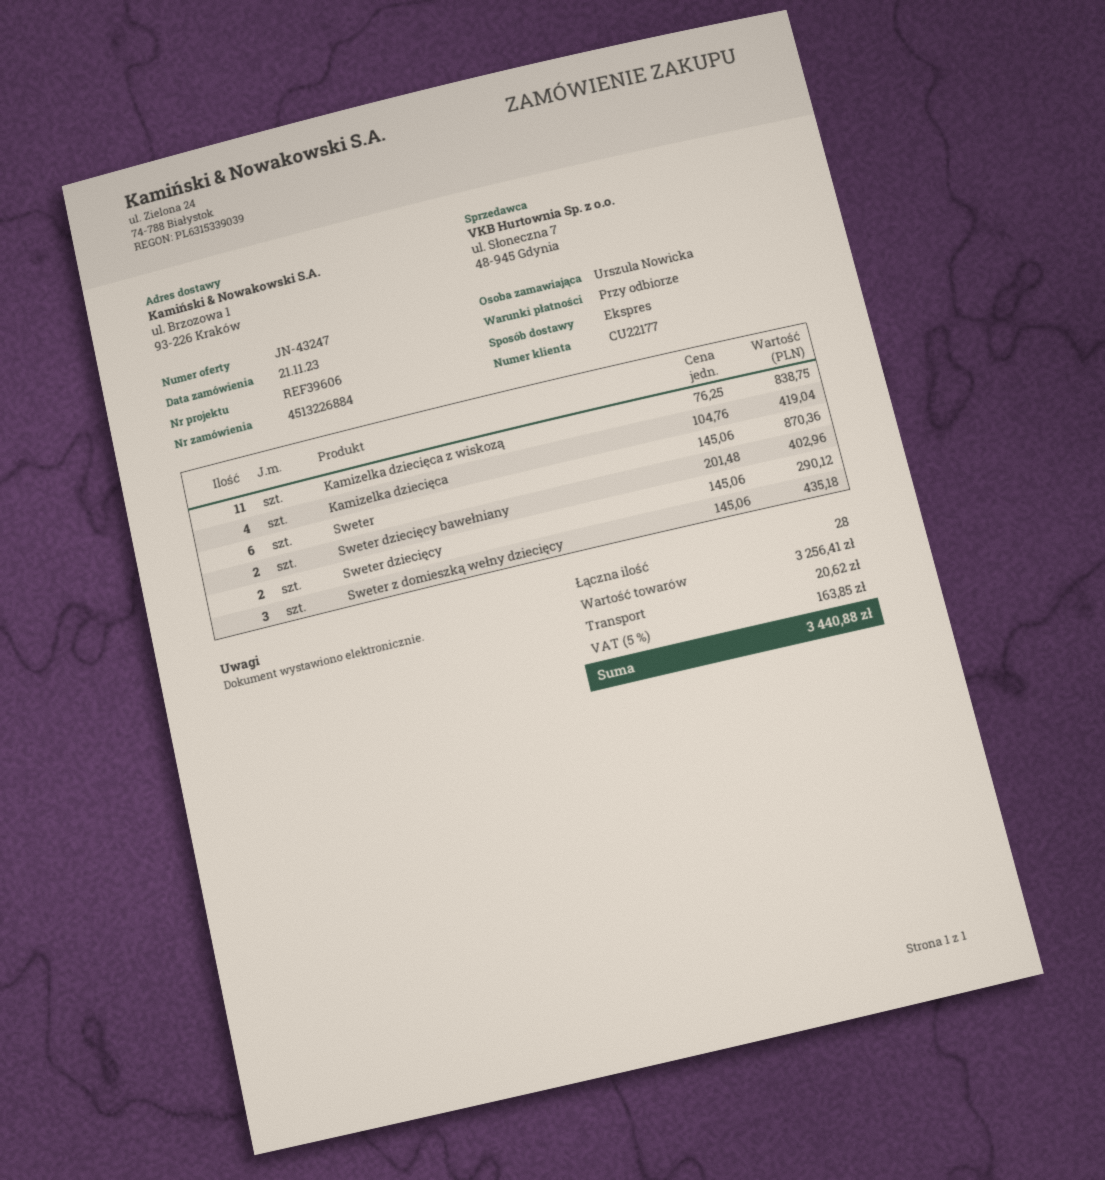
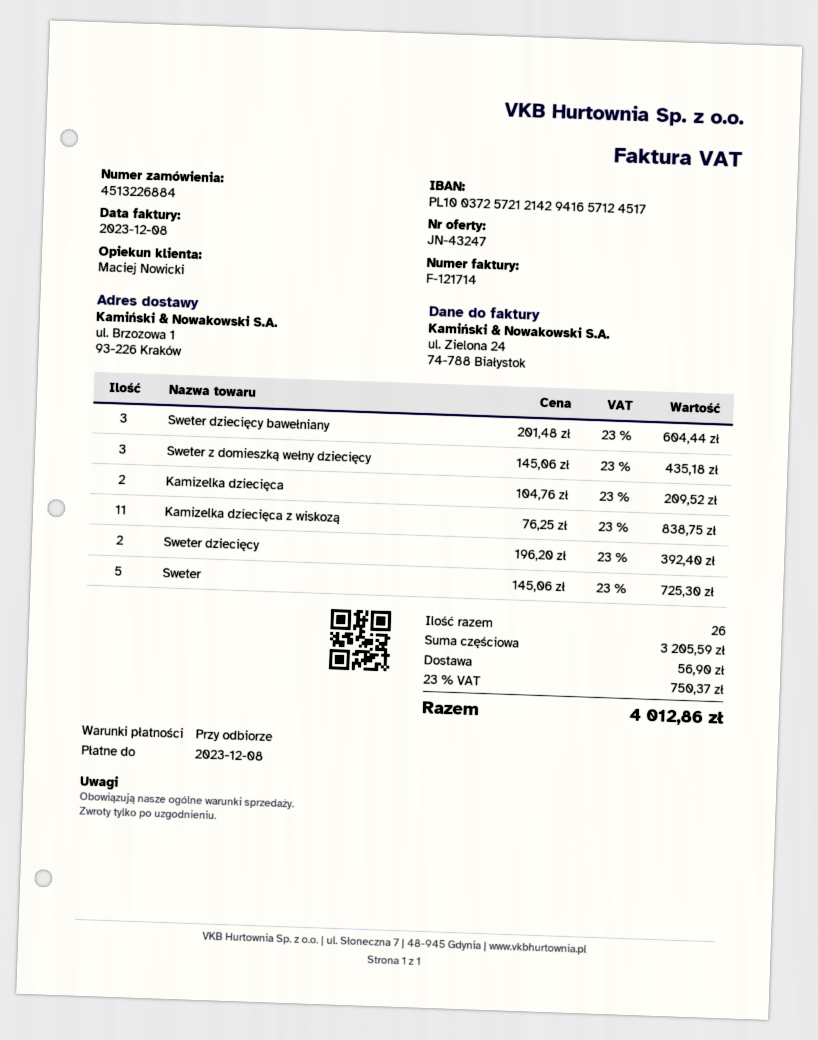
Kamizelka dziecięca: 4 x 104.76 = 419.04 -> 2 x 104.76 = 209.52
Sweter: 6 x 145.06 = 870.36 -> 5 x 145.06 = 725.30
Sweter dziecięcy bawełniany: 2 x 201.48 = 402.96 -> 3 x 201.48 = 604.44
Sweter dziecięcy: 2 x 145.06 = 290.12 -> 2 x 196.20 = 392.40
total quantity: 28 -> 26
subtotal: 3256.41 -> 3205.59
shipping: 20.62 -> 56.90
tax: 5% = 163.85 -> 23% = 750.37
total: 3440.88 -> 4012.86

